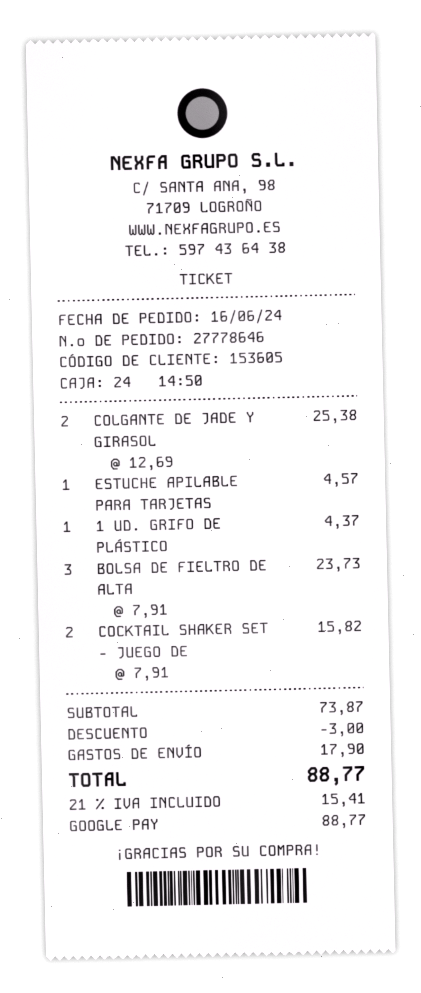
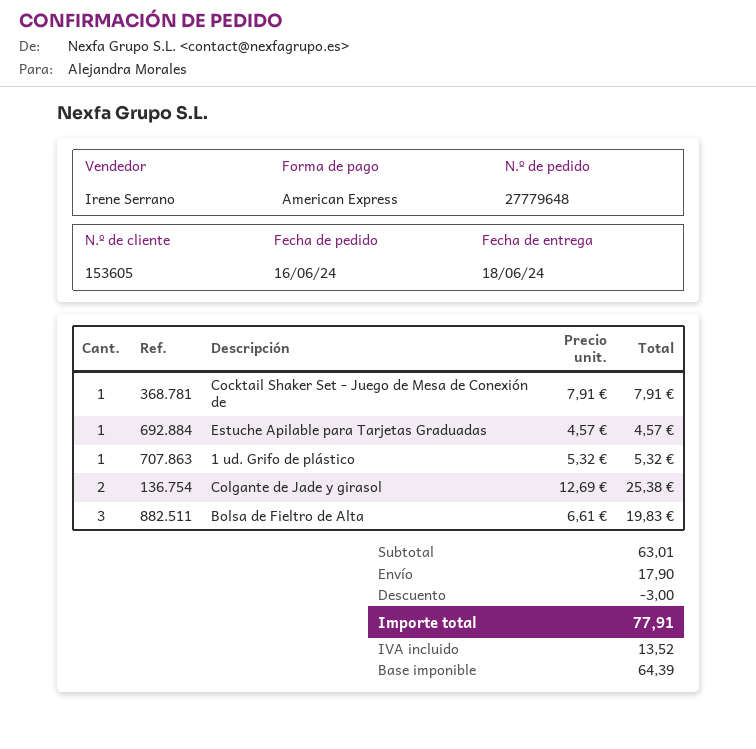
order number: 27778646 -> 27779648
payment method: Google Pay -> American Express
1 UD. GRIFO DE PLÁSTICO: 1 x 4.37 = 4.37 -> 1 x 5.32 = 5.32
BOLSA DE FIELTRO DE ALTA: 3 x 7.91 = 23.73 -> 3 x 6.61 = 19.83
COCKTAIL SHAKER SET - JUEGO DE: 2 x 7.91 = 15.82 -> 1 x 7.91 = 7.91
subtotal: 73.87 -> 63.01
tax: 15.41 -> 13.52
total: 88.77 -> 77.91

